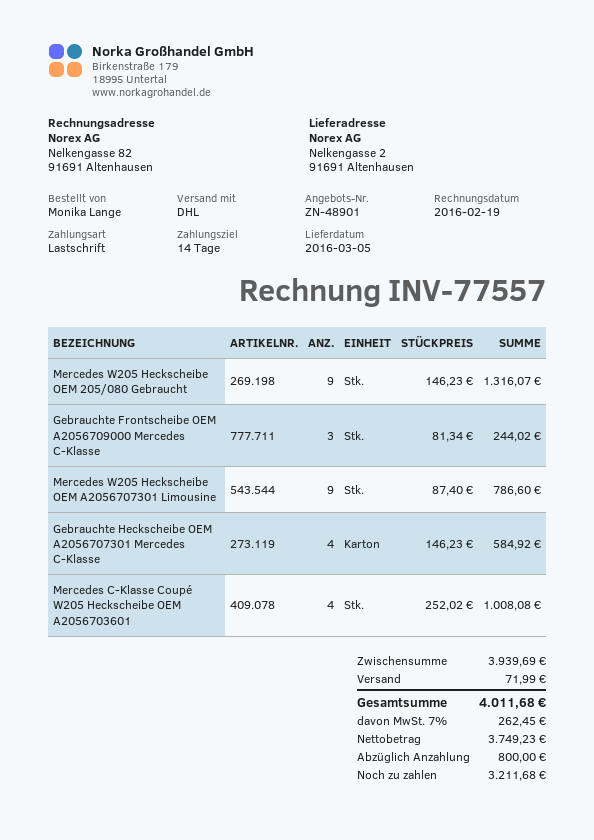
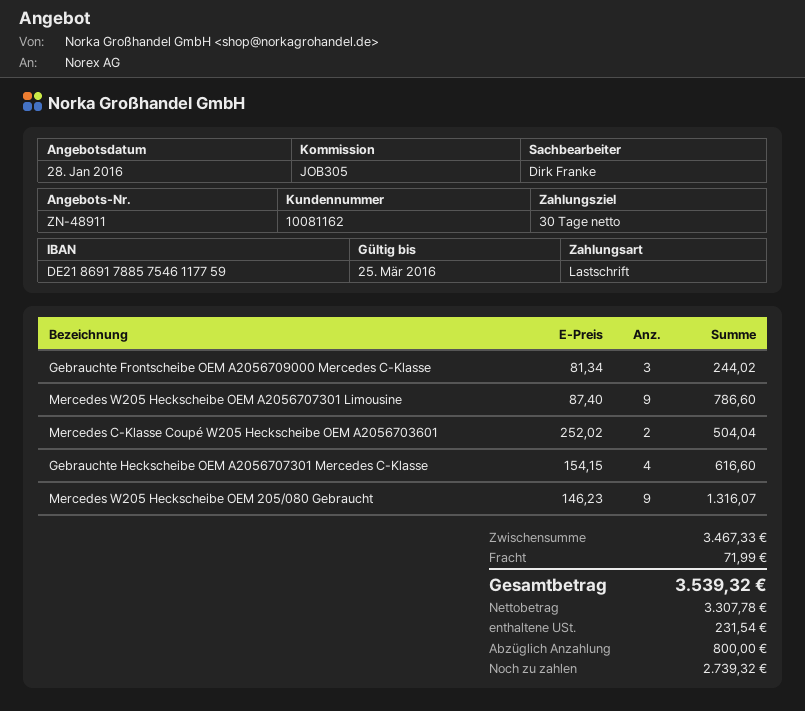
quote number: ZN-48901 -> ZN-48911
payment terms: 14 days -> 30 days
Gebrauchte Heckscheibe OEM A2056707301 Mercedes C-Klasse: 4 x 146.23 = 584.92 -> 4 x 154.15 = 616.60
Mercedes C-Klasse Coupé W205 Heckscheibe OEM A2056703601: 4 x 252.02 = 1008.08 -> 2 x 252.02 = 504.04
subtotal: 3939.69 -> 3467.33
net: 3749.23 -> 3307.78
tax: 262.45 -> 231.54
total: 4011.68 -> 3539.32
balance: 3211.68 -> 2739.32

